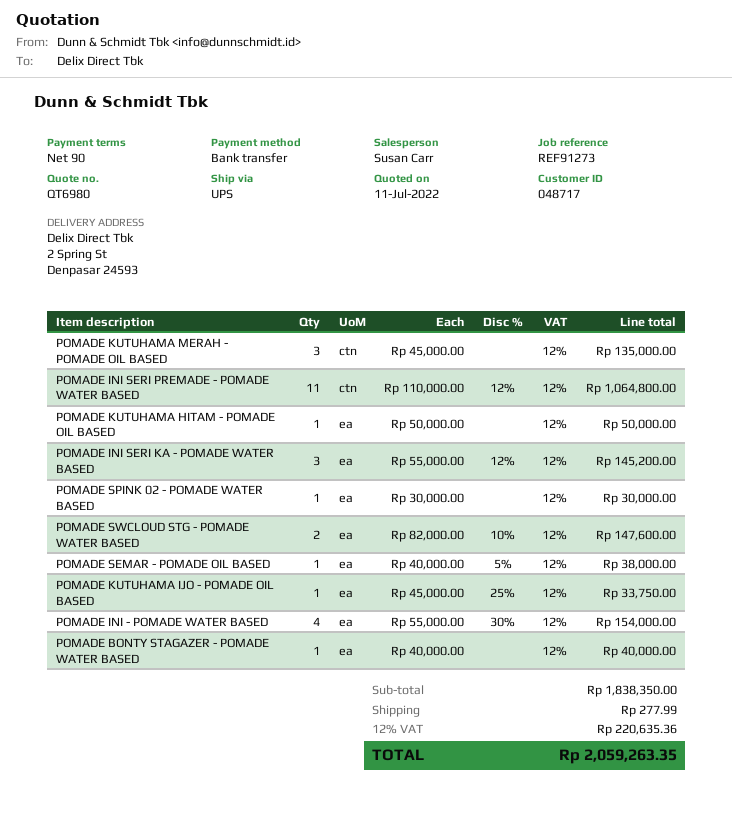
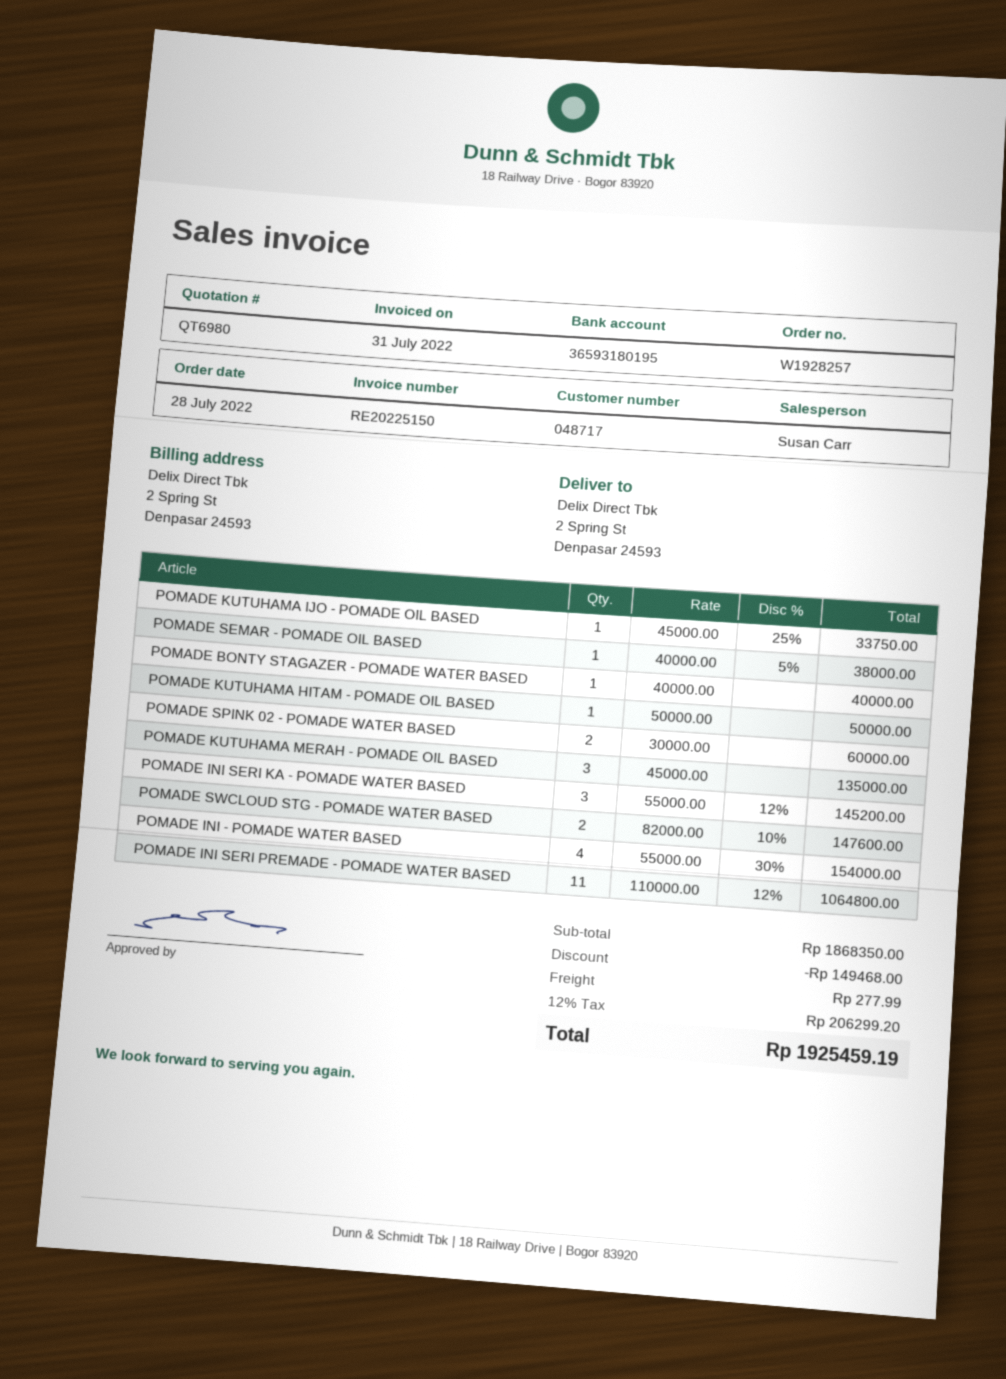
POMADE SPINK 02 - POMADE WATER BASED: 1 x 30000.00 = 30000.00 -> 2 x 30000.00 = 60000.00
subtotal: 1838350.00 -> 1868350.00
discount: none -> 149468.00
tax: 12% = 220635.36 -> 12% = 206299.20
total: 2059263.35 -> 1925459.19

